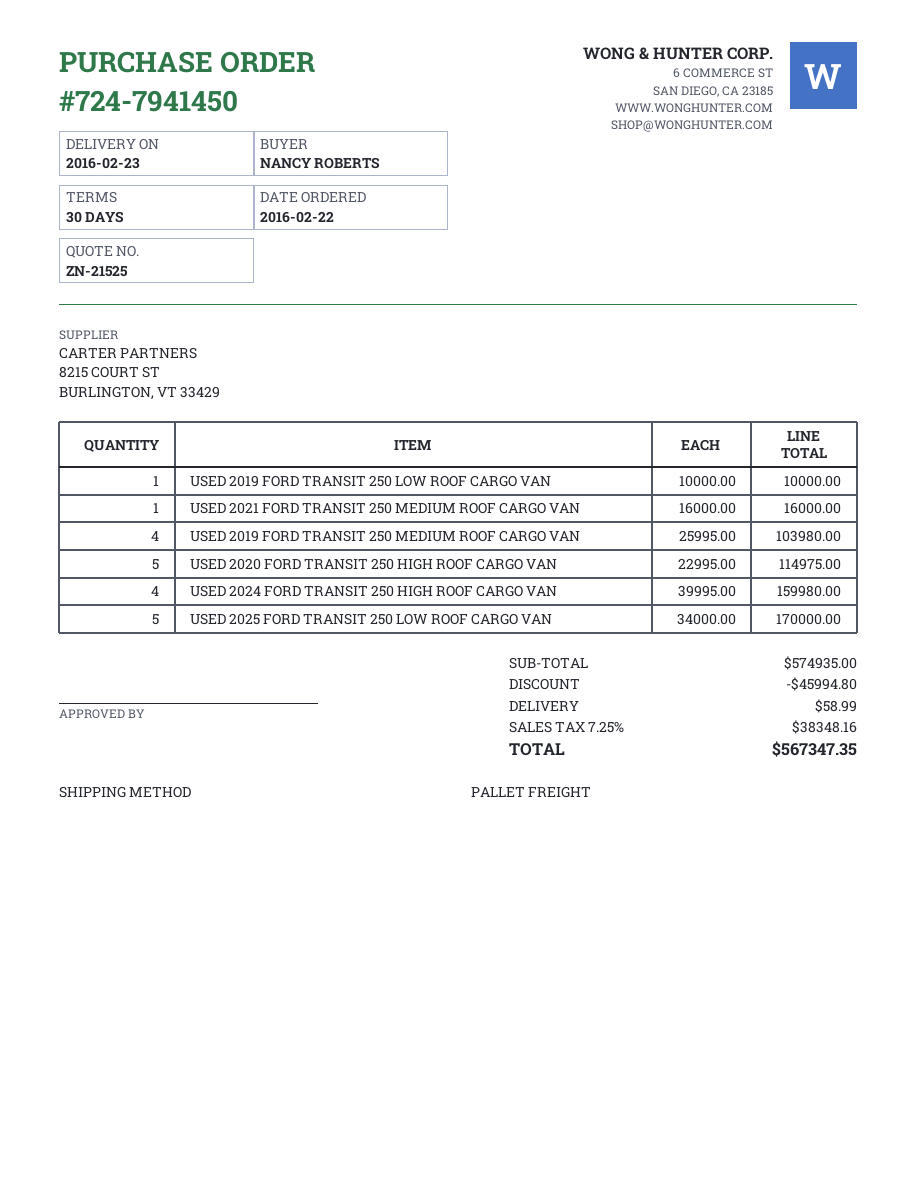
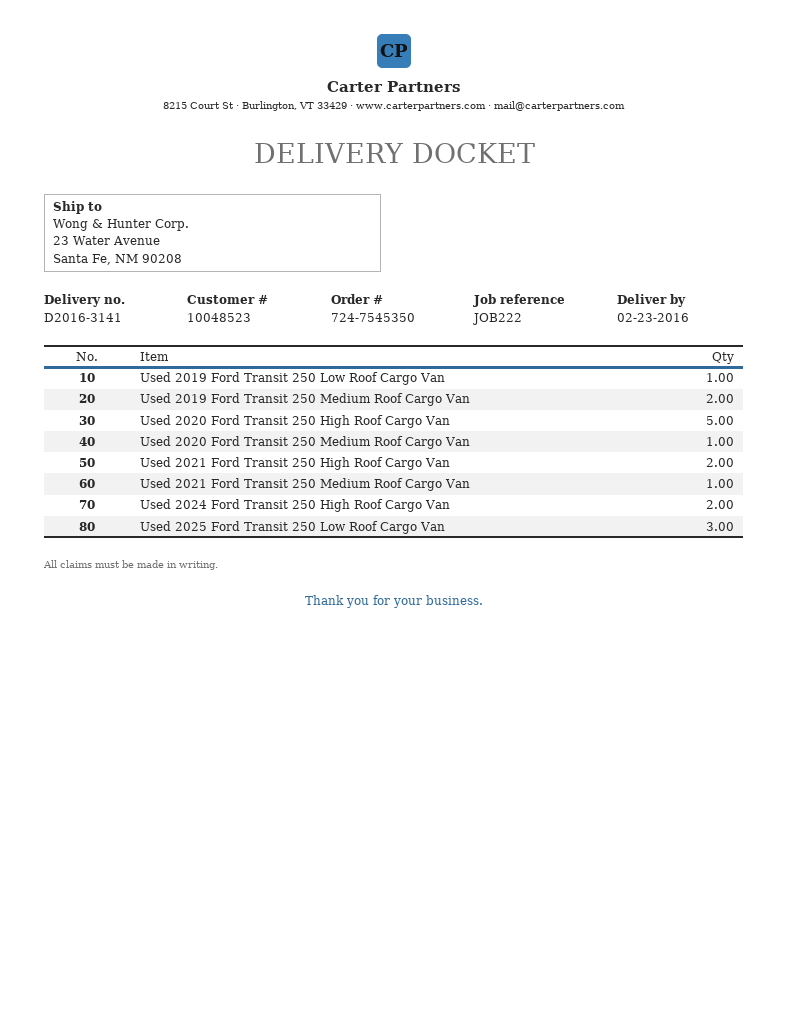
order number: 724-7941450 -> 724-7545350
USED 2019 FORD TRANSIT 250 MEDIUM ROOF CARGO VAN: 4 -> 2
USED 2024 FORD TRANSIT 250 HIGH ROOF CARGO VAN: 4 -> 2
USED 2025 FORD TRANSIT 250 LOW ROOF CARGO VAN: 5 -> 3
Used 2020 Ford Transit 250 Medium Roof Cargo Van: none -> 1
Used 2021 Ford Transit 250 High Roof Cargo Van: none -> 2

